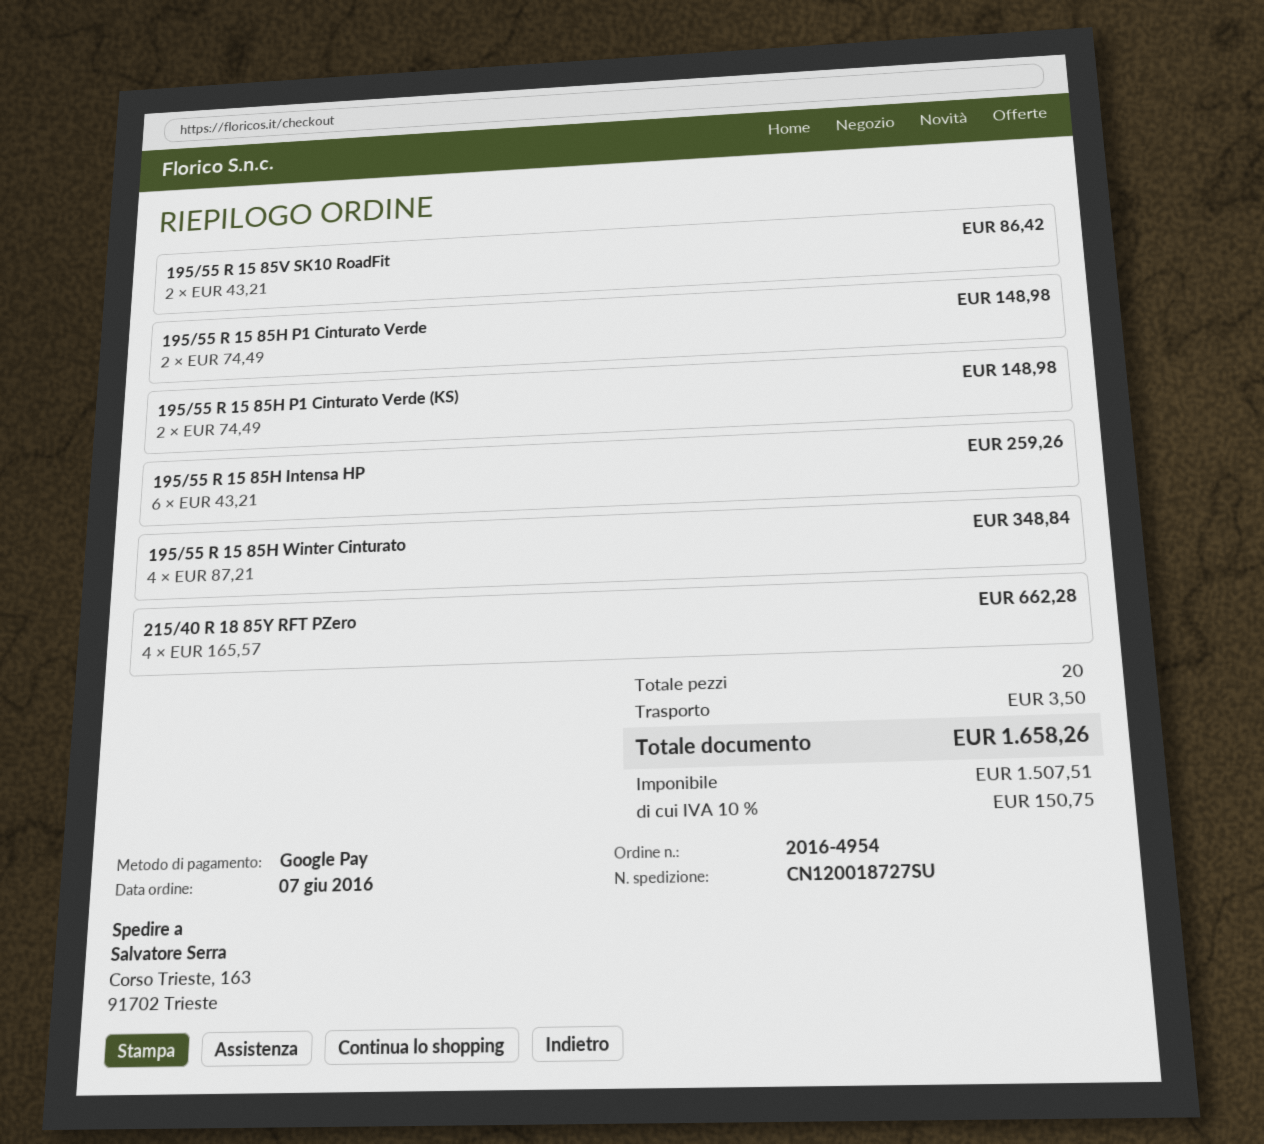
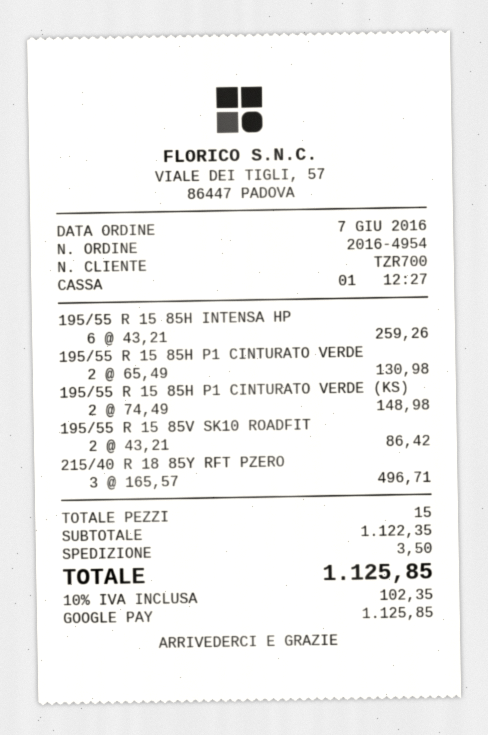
195/55 R 15 85H P1 Cinturato Verde: 2 x 74.49 = 148.98 -> 2 x 65.49 = 130.98
195/55 R 15 85H Winter Cinturato: 4 x 87.21 = 348.84 -> none
215/40 R 18 85Y RFT PZero: 4 x 165.57 = 662.28 -> 3 x 165.57 = 496.71
total quantity: 20 -> 15
tax: 10% = 150.75 -> 10% = 102.35
total: 1658.26 -> 1125.85

